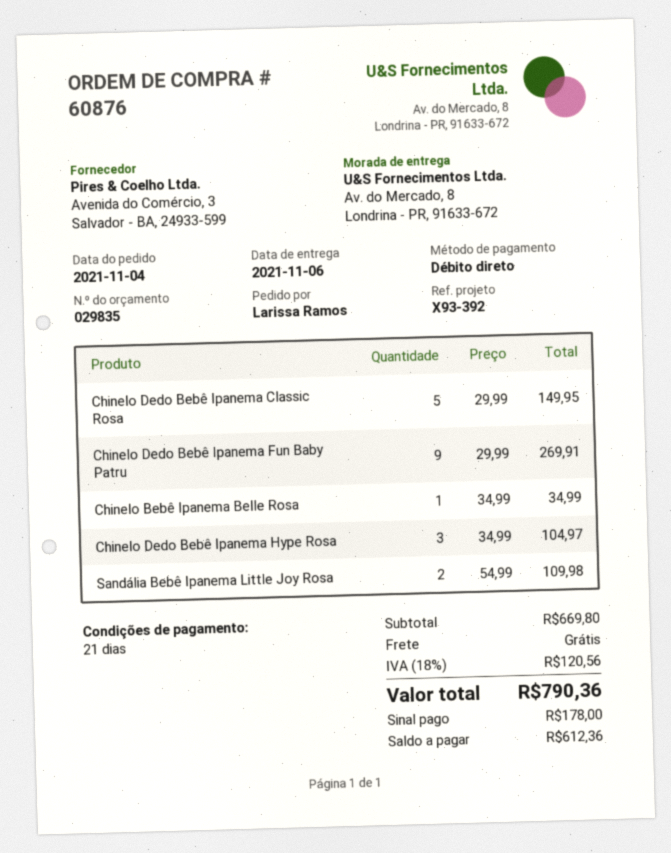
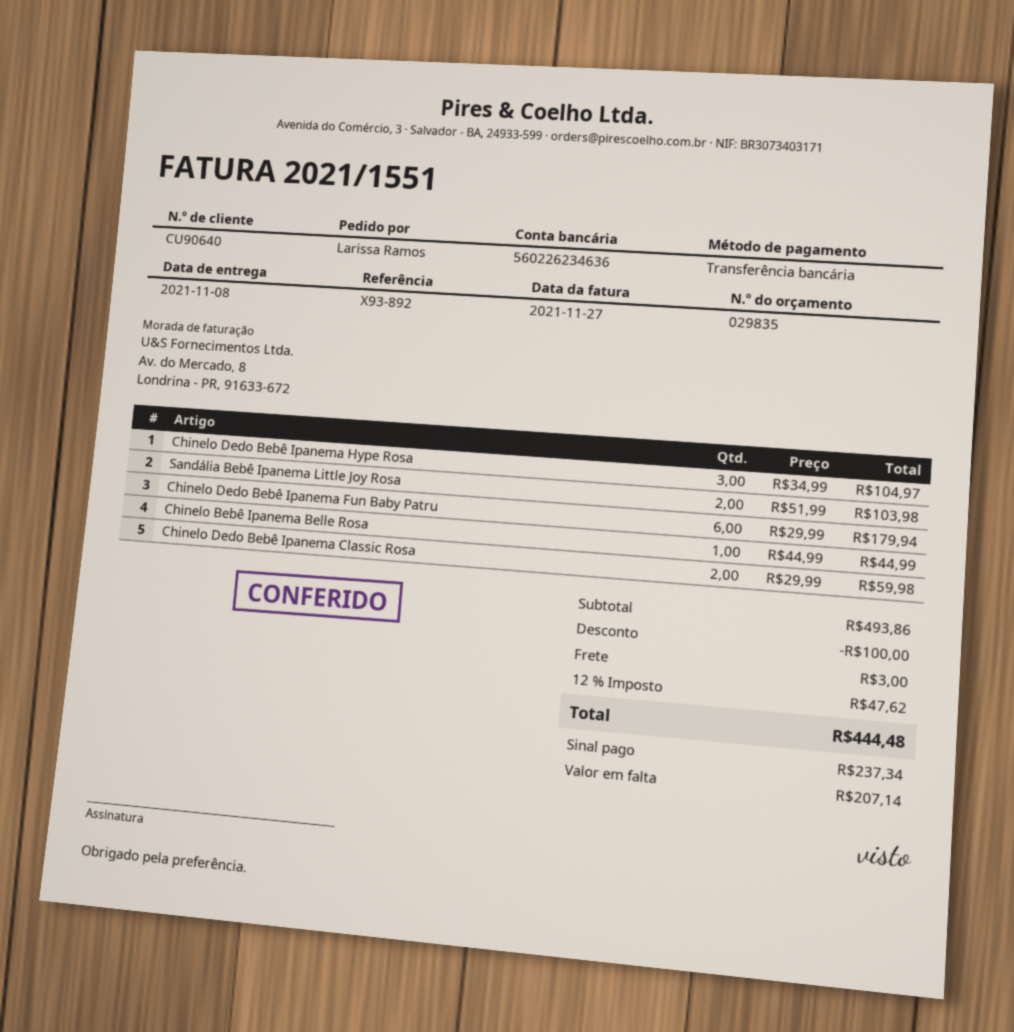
delivery date: 2021-11-06 -> 2021-11-08
reference: X93-392 -> X93-892
payment method: direct debit -> bank transfer
Chinelo Dedo Bebê Ipanema Classic Rosa: 5 x 29.99 = 149.95 -> 2 x 29.99 = 59.98
Chinelo Dedo Bebê Ipanema Fun Baby Patru: 9 x 29.99 = 269.91 -> 6 x 29.99 = 179.94
Chinelo Bebê Ipanema Belle Rosa: 1 x 34.99 = 34.99 -> 1 x 44.99 = 44.99
Sandália Bebê Ipanema Little Joy Rosa: 2 x 54.99 = 109.98 -> 2 x 51.99 = 103.98
subtotal: 669.80 -> 493.86
discount: none -> 100.00
shipping: 0.00 -> 3.00
tax: 18% = 120.56 -> 12% = 47.62
total: 790.36 -> 444.48
deposit: 178.00 -> 237.34
balance: 612.36 -> 207.14

